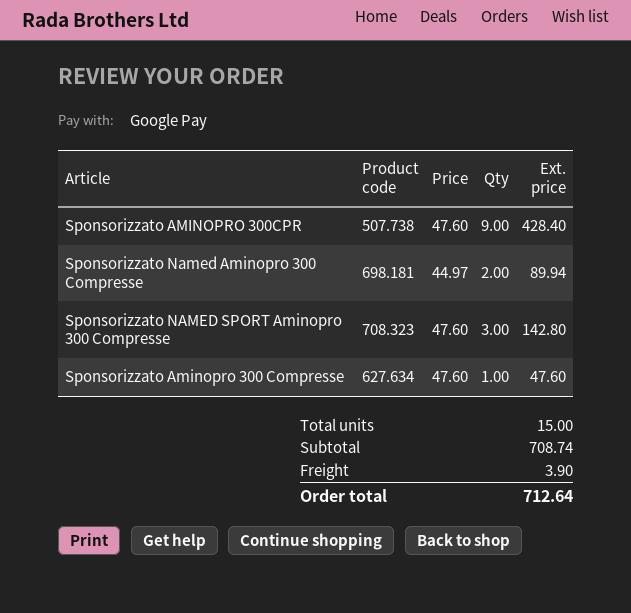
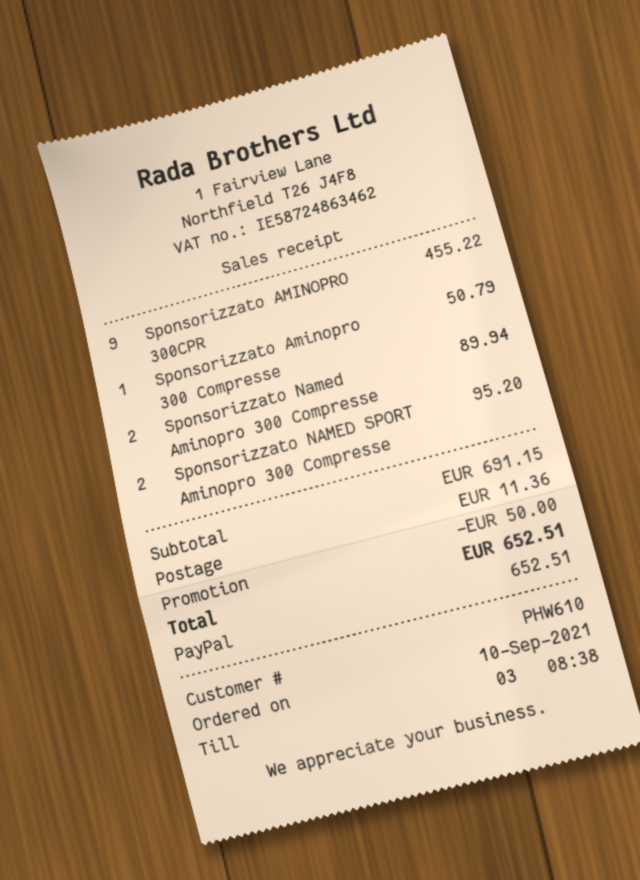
payment method: Google Pay -> PayPal
Sponsorizzato AMINOPRO 300CPR: 9 for 428.40 -> 9 for 455.22
Sponsorizzato NAMED SPORT Aminopro 300 Compresse: 3 for 142.80 -> 2 for 95.20
Sponsorizzato Aminopro 300 Compresse: 1 for 47.60 -> 1 for 50.79
subtotal: 708.74 -> 691.15
discount: none -> 50.00
shipping: 3.90 -> 11.36
total: 712.64 -> 652.51

